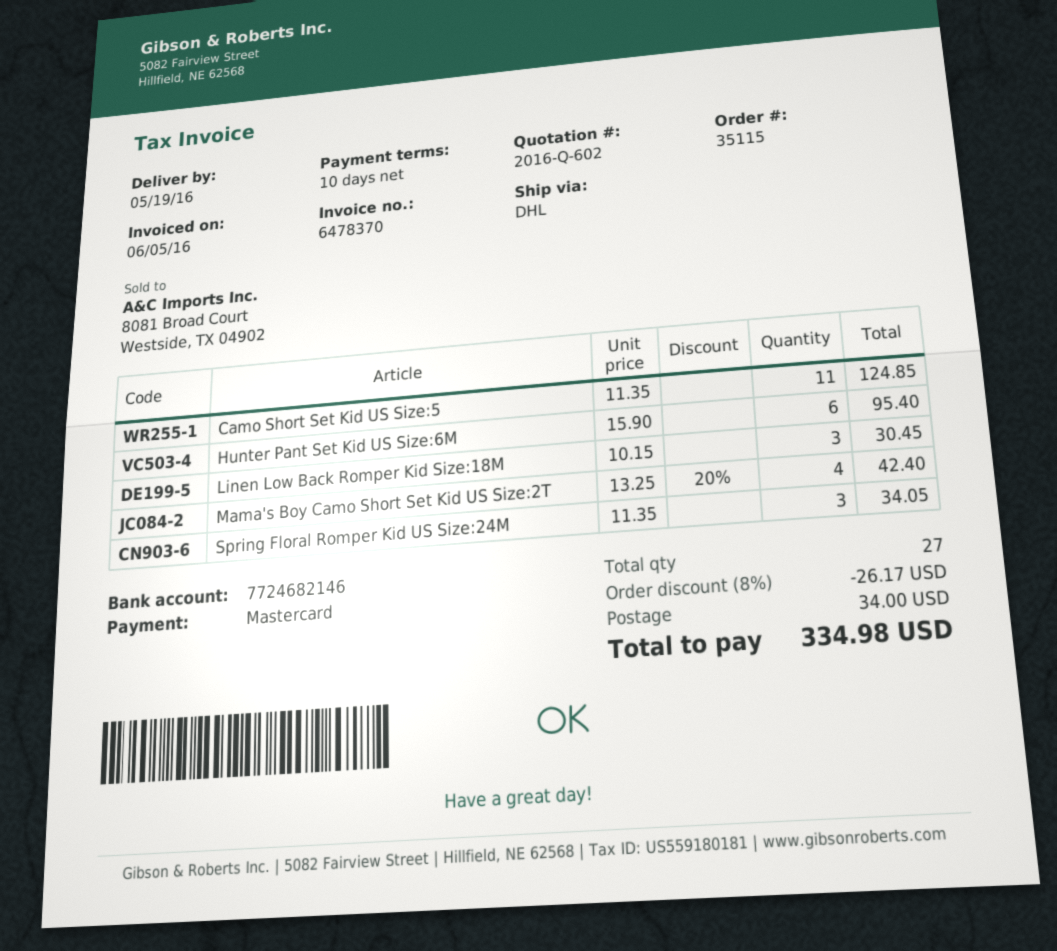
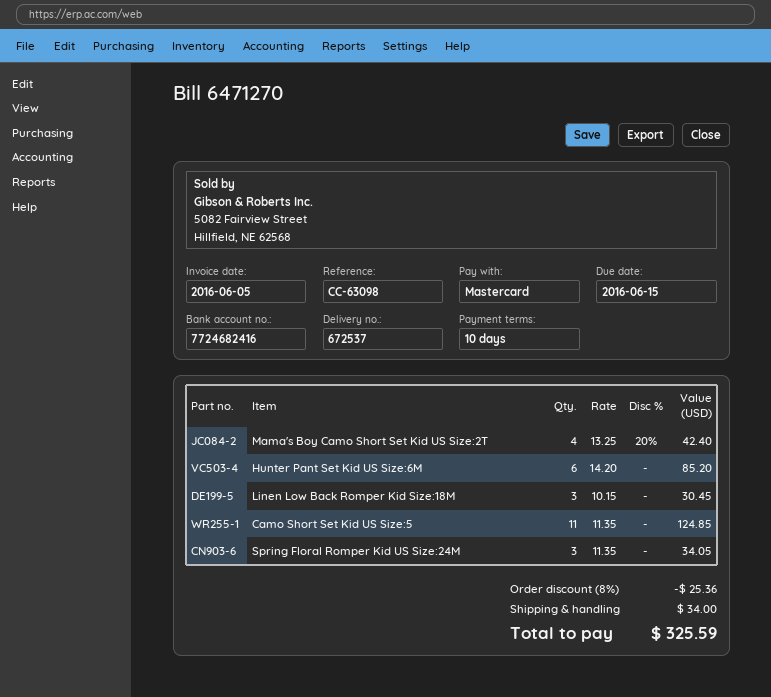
invoice number: 6478370 -> 6471270
bank account: 7724682146 -> 7724682416
Hunter Pant Set Kid US Size:6M: 6 x 15.90 = 95.40 -> 6 x 14.20 = 85.20
discount: 8% = 26.17 -> 8% = 25.36
total: 334.98 -> 325.59

